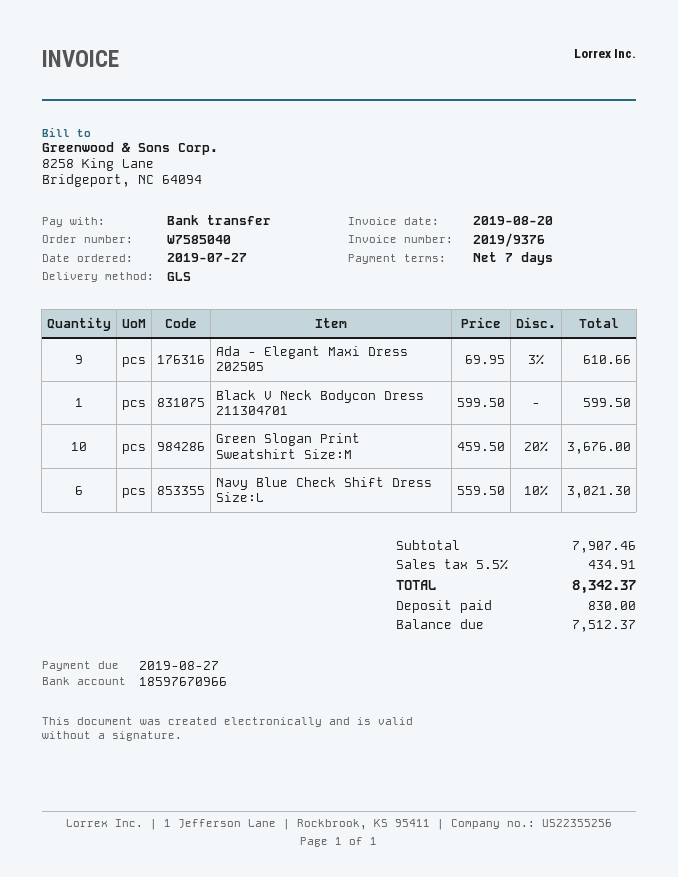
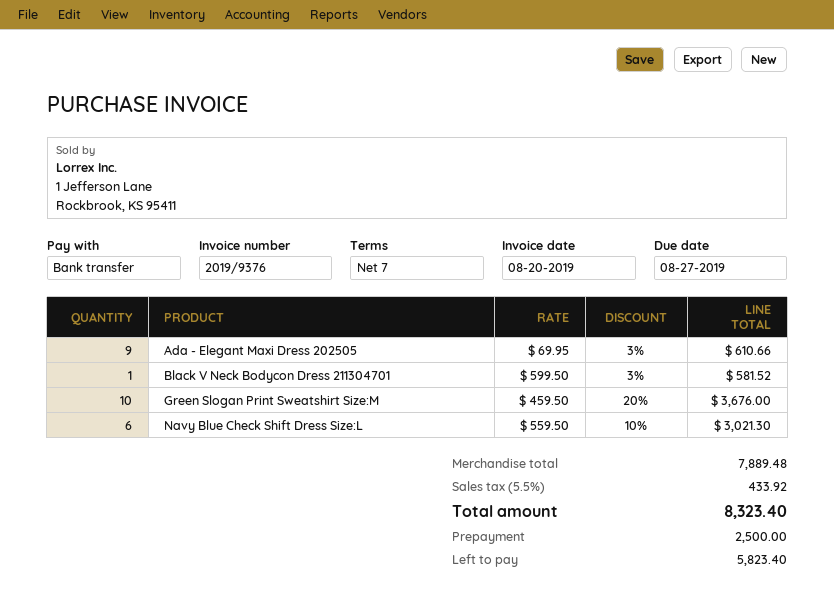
Black V Neck Bodycon Dress 211304701: 1 x 599.50 = 599.50 -> 1 x 599.50 - 3% = 581.52
subtotal: 7907.46 -> 7889.48
tax: 5.5% = 434.91 -> 5.5% = 433.92
total: 8342.37 -> 8323.40
deposit: 830.00 -> 2500.00
balance: 7512.37 -> 5823.40

